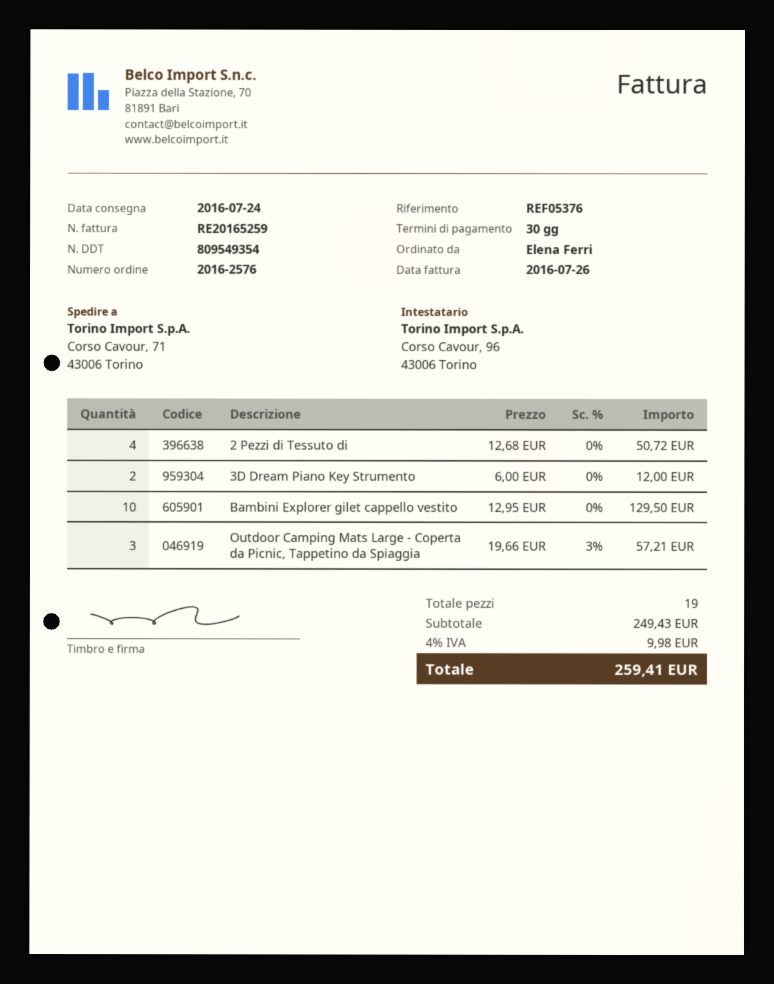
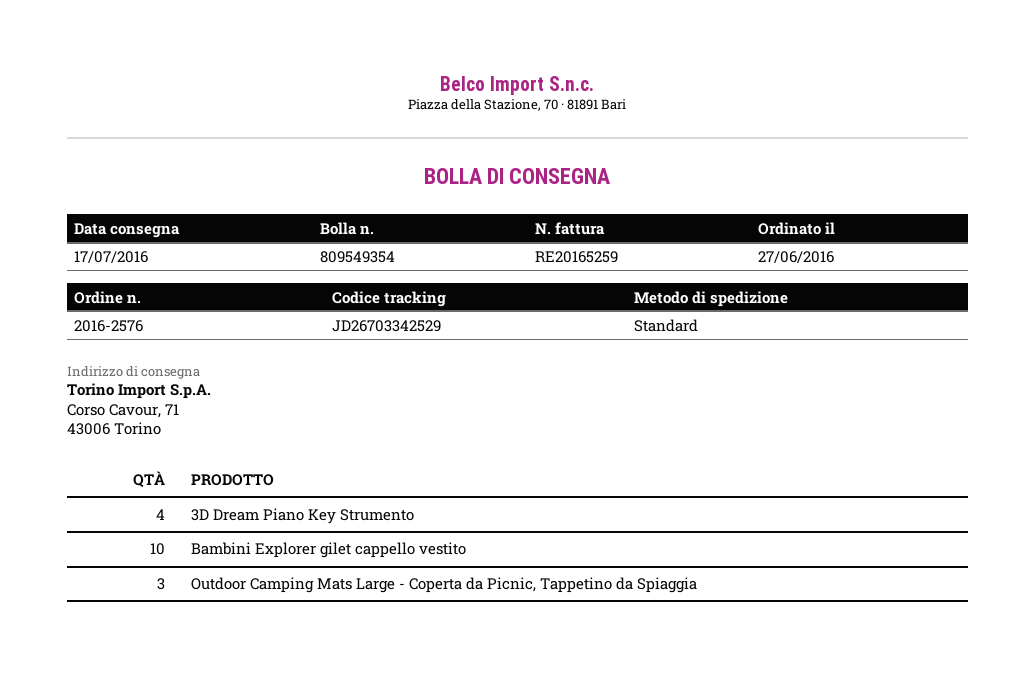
delivery date: 2016-07-24 -> 2016-07-17
2 Pezzi di Tessuto di: 4 -> none
3D Dream Piano Key Strumento: 2 -> 4

